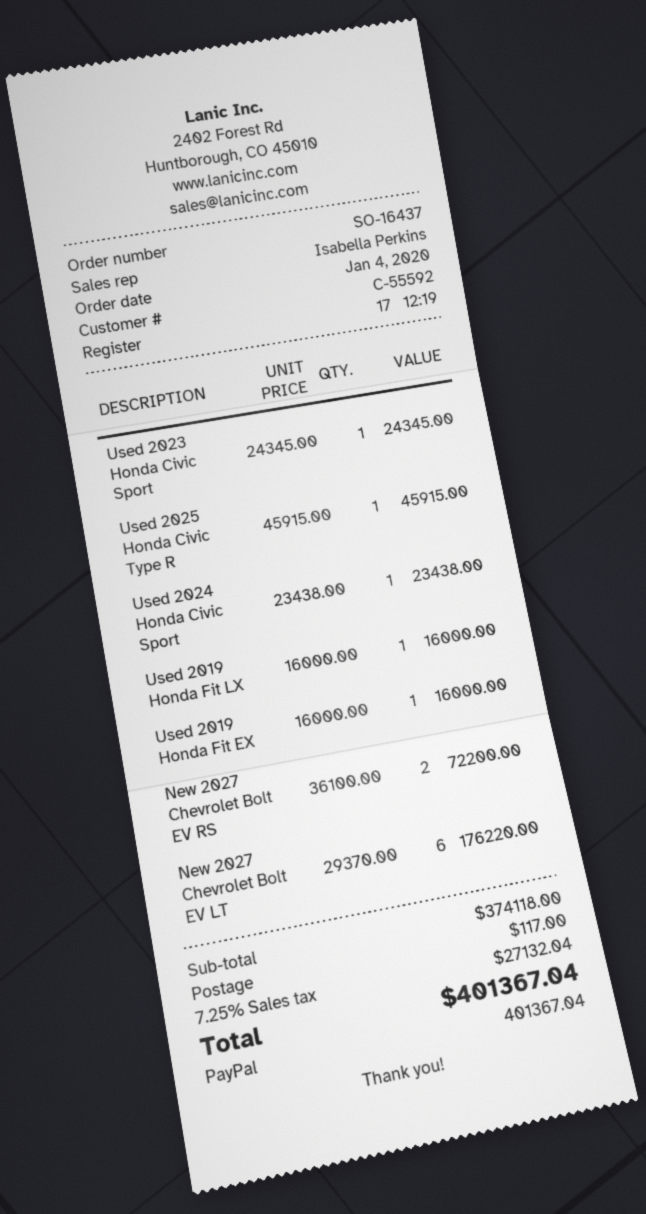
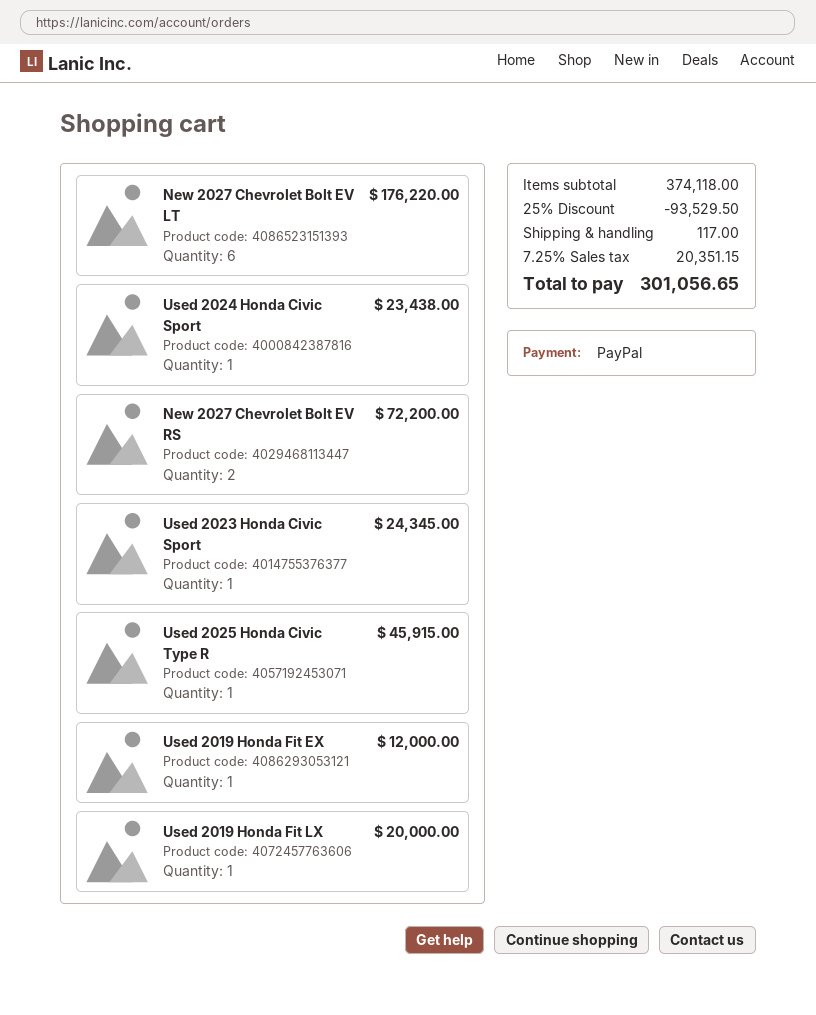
Used 2019 Honda Fit LX: 1 for 16000.00 -> 1 for 20000.00
Used 2019 Honda Fit EX: 1 for 16000.00 -> 1 for 12000.00
discount: none -> 25% = 93529.50
tax: 7.25% = 27132.04 -> 7.25% = 20351.15
total: 401367.04 -> 301056.65

